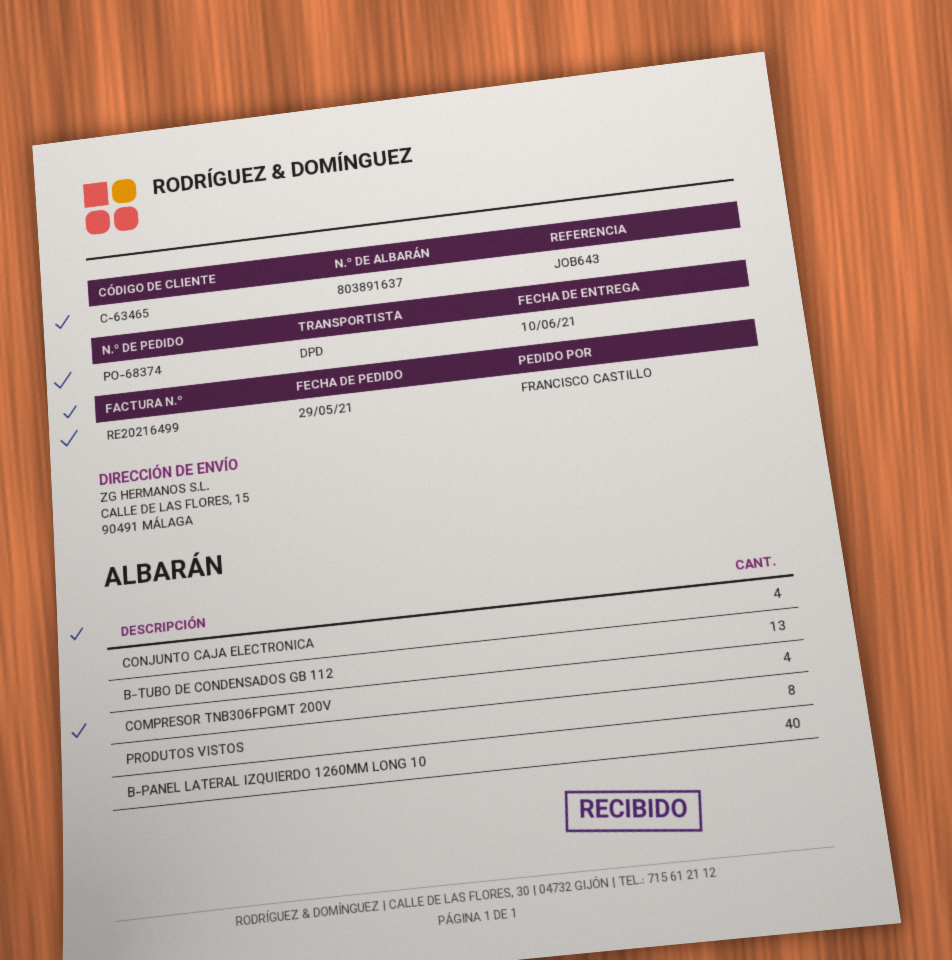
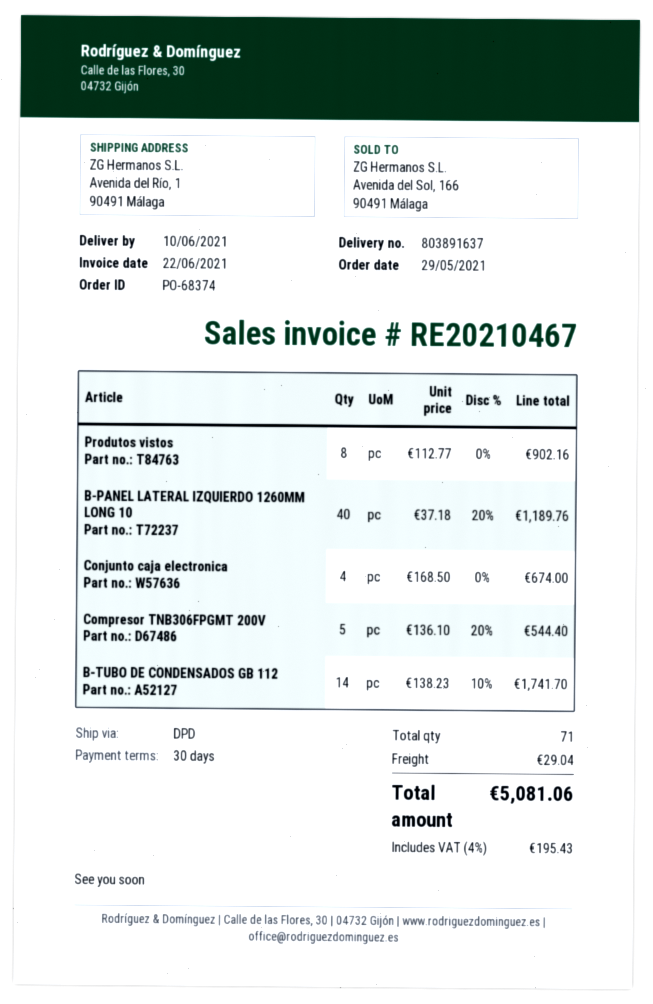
invoice number: RE20216499 -> RE20210467
ship to: CALLE DE LAS FLORES, 15, 90491 MÁLAGA -> Avenida del Río, 1, 90491 Málaga
B-TUBO DE CONDENSADOS GB 112: 13 -> 14
COMPRESOR TNB306FPGMT 200V: 4 -> 5

